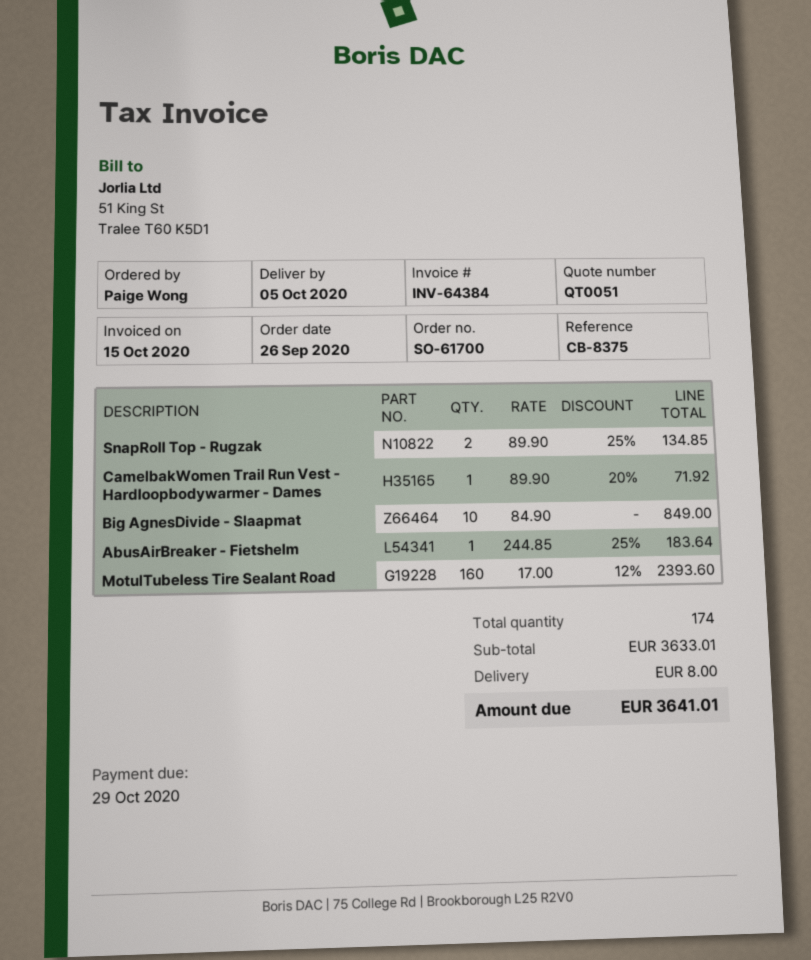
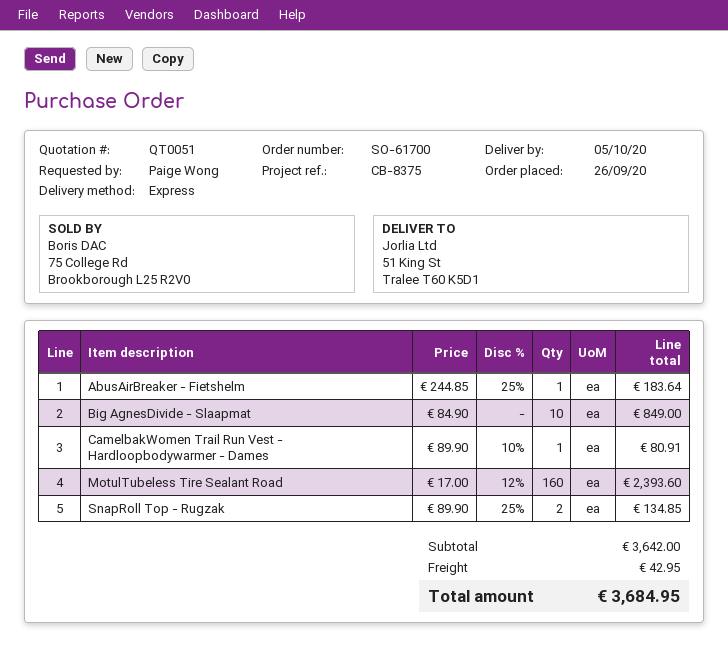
CamelbakWomen Trail Run Vest - Hardloopbodywarmer - Dames: 1 x 89.90 - 20% = 71.92 -> 1 x 89.90 - 10% = 80.91
subtotal: 3633.01 -> 3642.00
shipping: 8.00 -> 42.95
total: 3641.01 -> 3684.95

